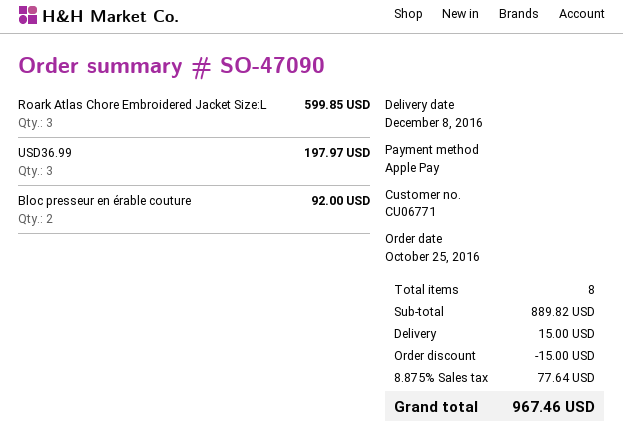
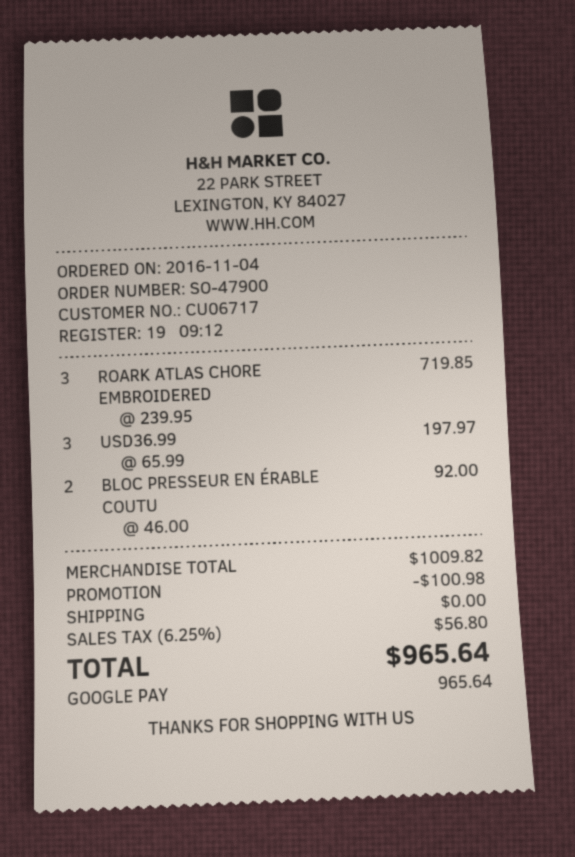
order number: SO-47090 -> SO-47900
order date: 2016-10-25 -> 2016-11-04
customer number: CU06771 -> CU06717
payment method: Apple Pay -> Google Pay
Roark Atlas Chore Embroidered Jacket Size:L: 3 for 599.85 -> 3 for 719.85
subtotal: 889.82 -> 1009.82
discount: 15.00 -> 100.98
shipping: 15.00 -> 0.00
tax: 8.875% = 77.64 -> 6.25% = 56.80
total: 967.46 -> 965.64

